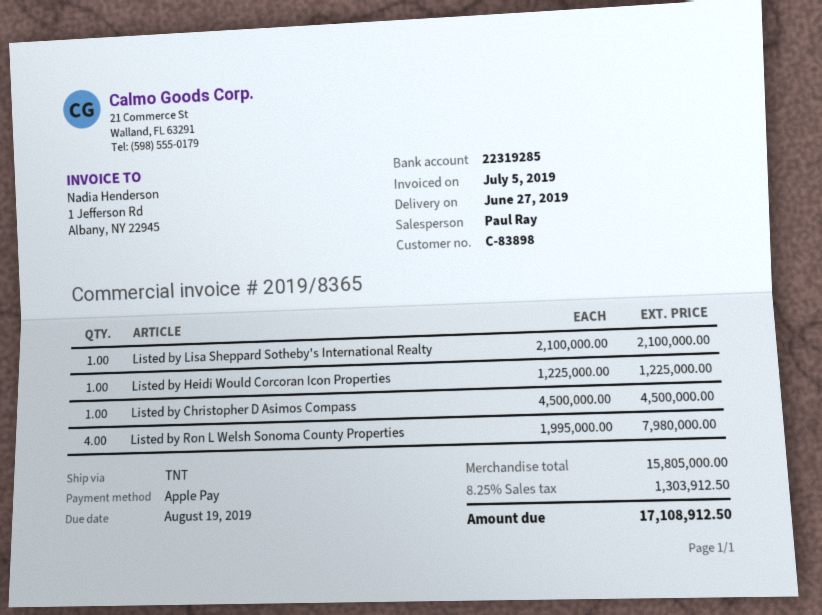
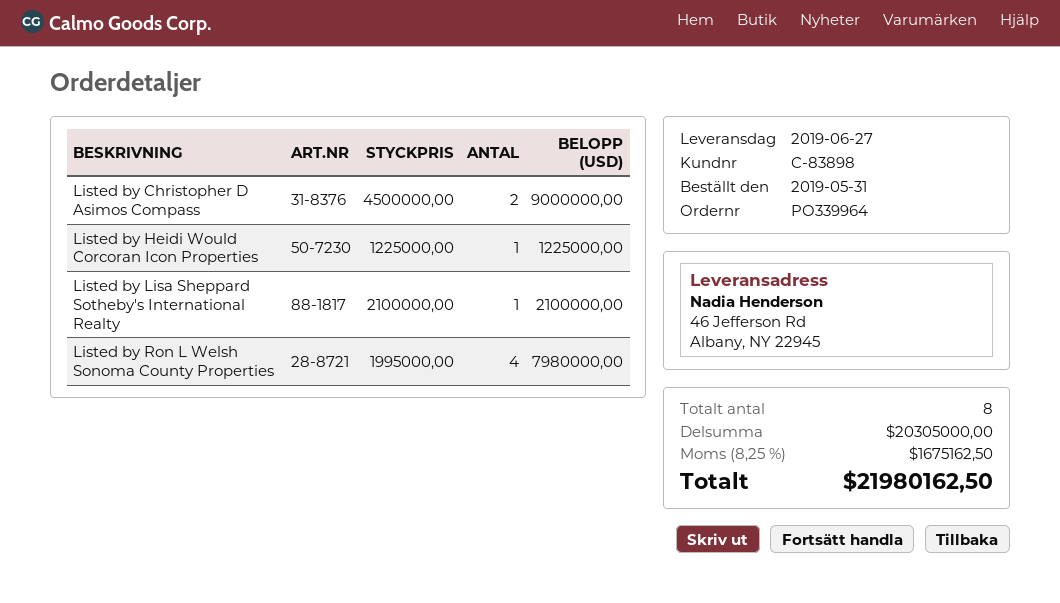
Listed by Christopher D Asimos Compass: 1 x 4500000.00 = 4500000.00 -> 2 x 4500000.00 = 9000000.00
subtotal: 15805000.00 -> 20305000.00
tax: 8.25% = 1303912.50 -> 8.25% = 1675162.50
total: 17108912.50 -> 21980162.50

